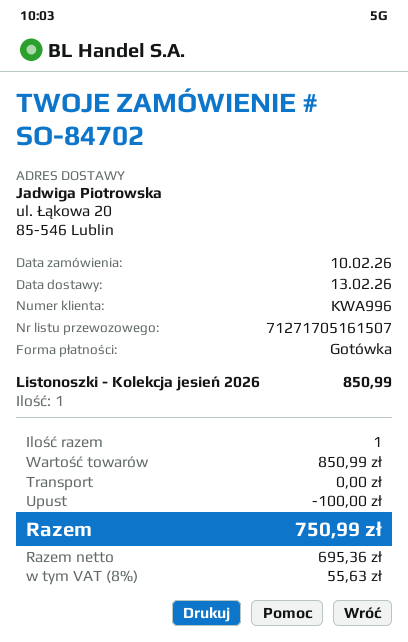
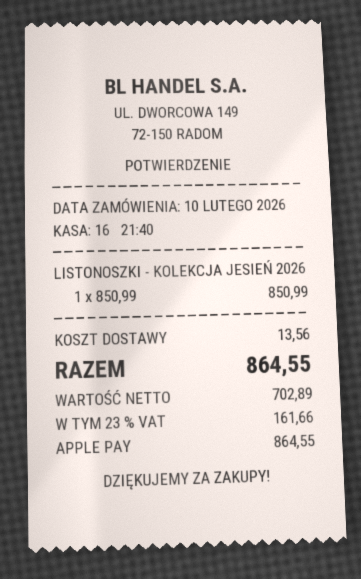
payment method: cash -> Apple Pay
discount: 100.00 -> none
shipping: 0.00 -> 13.56
net: 695.36 -> 702.89
tax: 8% = 55.63 -> 23% = 161.66
total: 750.99 -> 864.55

